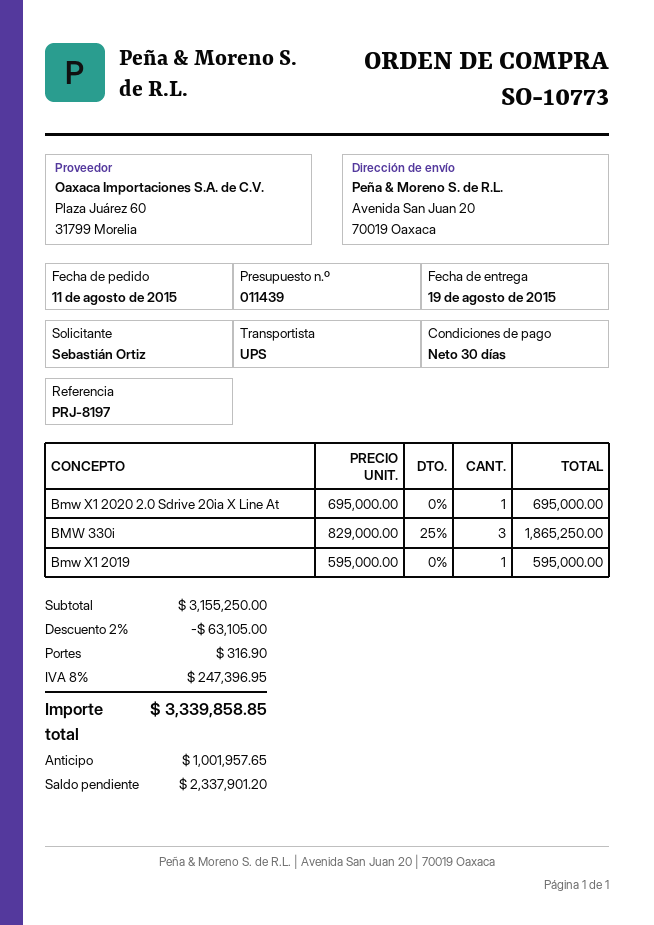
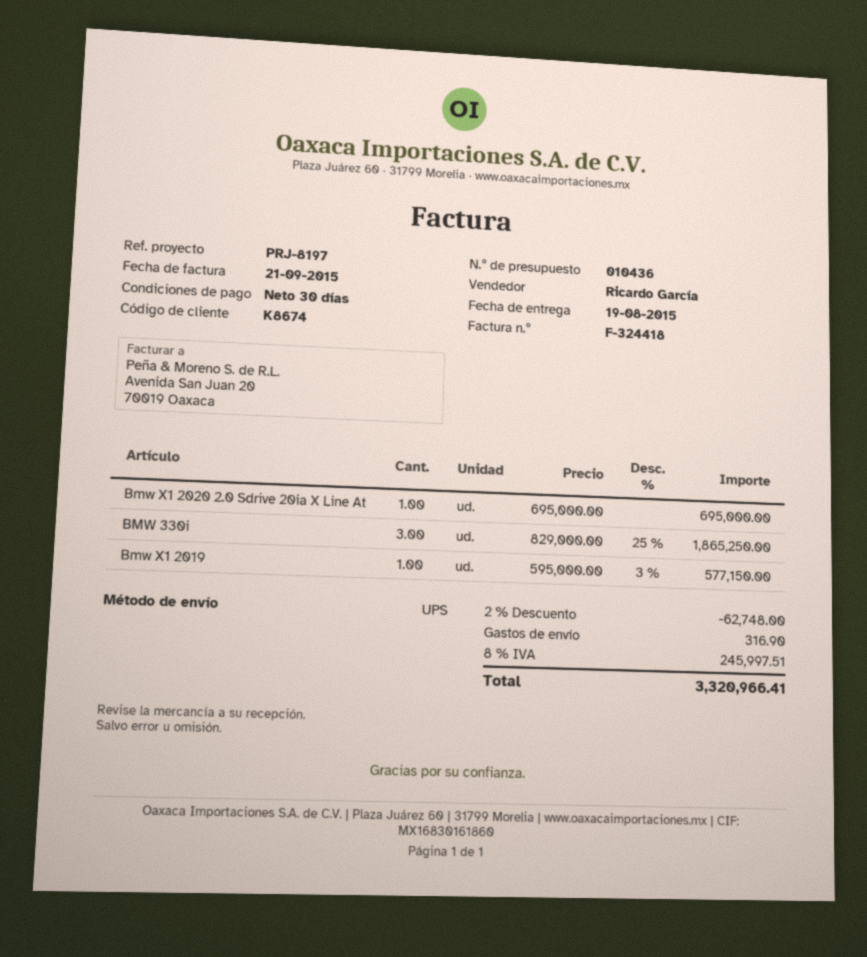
quote number: 011439 -> 010436
Bmw X1 2019: 1 x 595000.00 = 595000.00 -> 1 x 595000.00 - 3% = 577150.00
discount: 2% = 63105.00 -> 2% = 62748.00
tax: 8% = 247396.95 -> 8% = 245997.51
total: 3339858.85 -> 3320966.41

